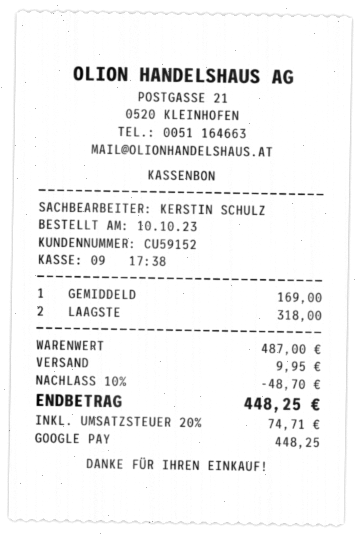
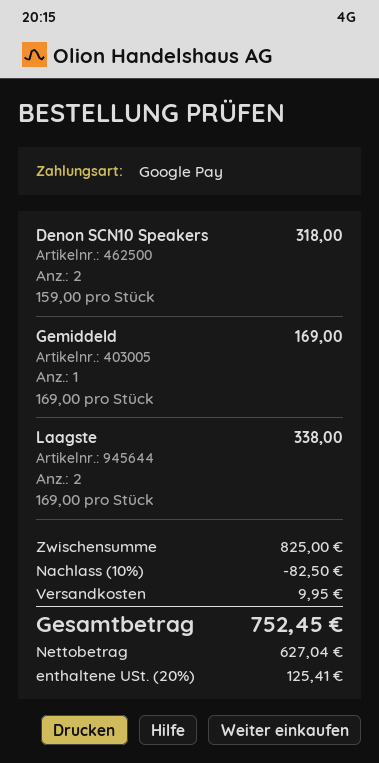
LAAGSTE: 2 for 318.00 -> 2 for 338.00
Denon SCN10 Speakers: none -> 2 for 318.00
subtotal: 487.00 -> 825.00
discount: 10% = 48.70 -> 10% = 82.50
tax: 20% = 74.71 -> 20% = 125.41
total: 448.25 -> 752.45

